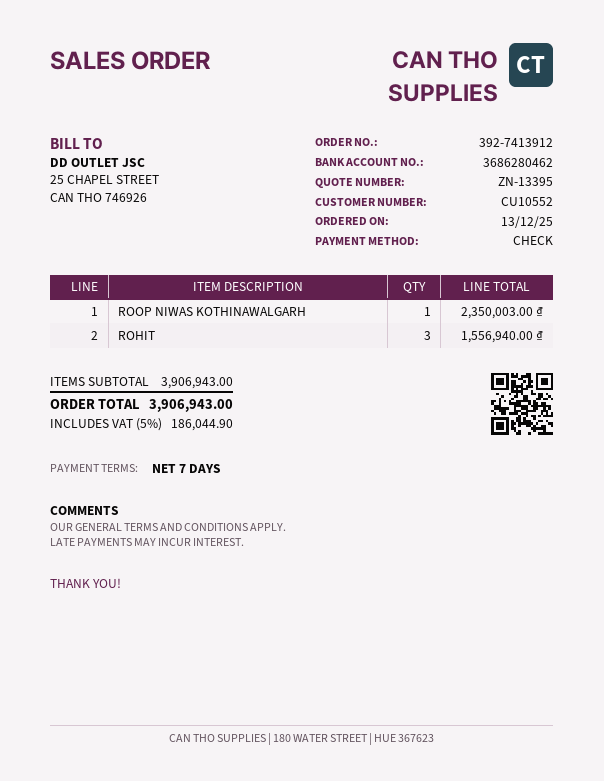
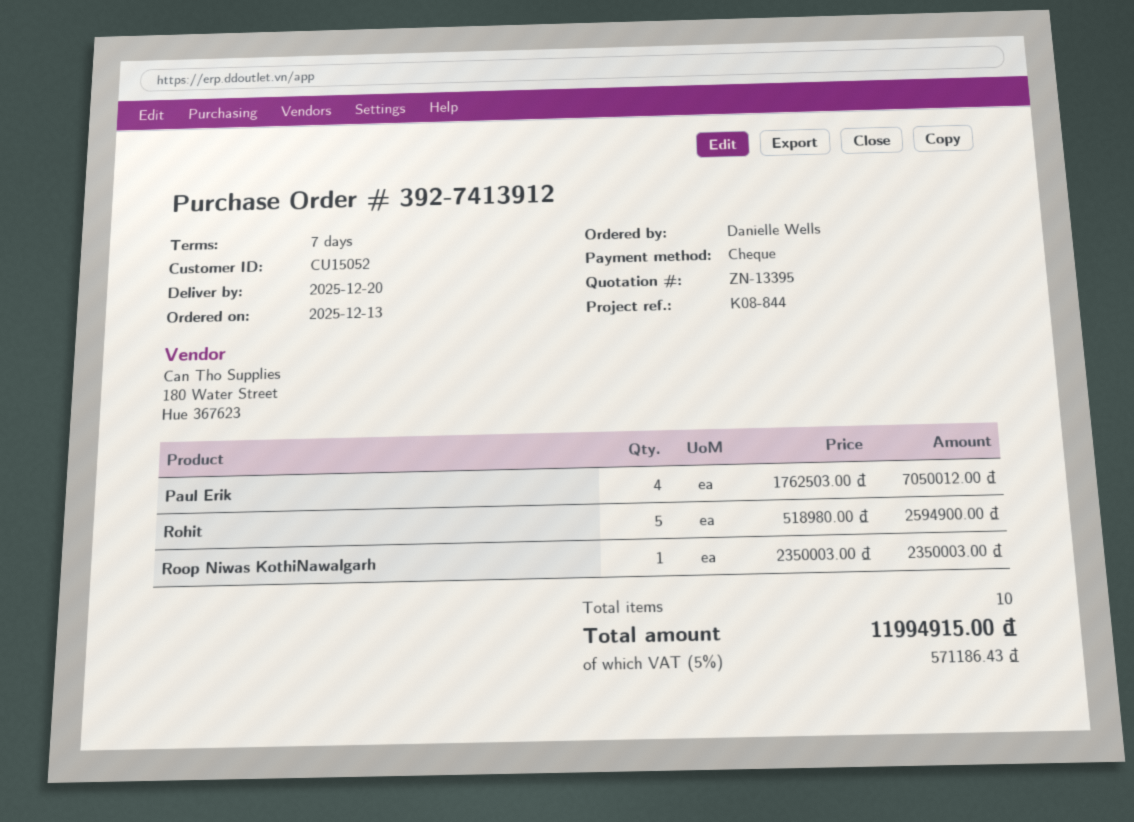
customer number: CU10552 -> CU15052
ROHIT: 3 for 1556940.00 -> 5 for 2594900.00
Paul Erik: none -> 4 for 7050012.00
tax: 5% = 186044.90 -> 5% = 571186.43
total: 3906943.00 -> 11994915.00

